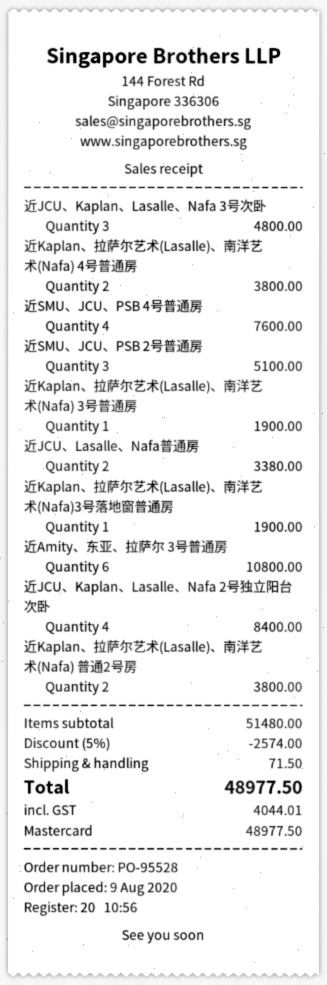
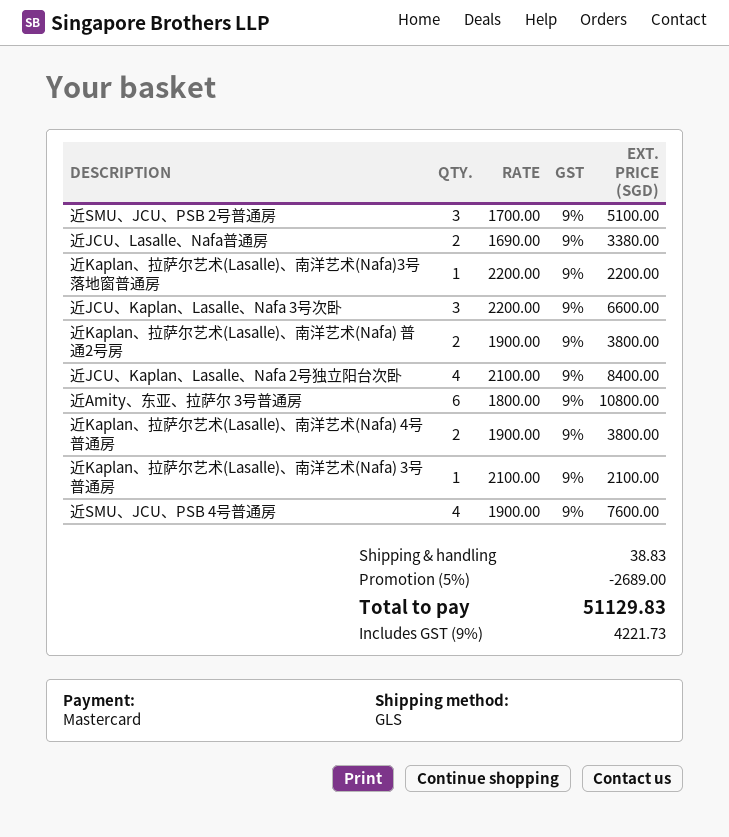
近JCU、Kaplan、Lasalle、Nafa 3号次卧: 3 for 4800.00 -> 3 for 6600.00
近Kaplan、拉萨尔艺术(Lasalle)、南洋艺术(Nafa) 3号普通房: 1 for 1900.00 -> 1 for 2100.00
近Kaplan、拉萨尔艺术(Lasalle)、南洋艺术(Nafa)3号落地窗普通房: 1 for 1900.00 -> 1 for 2200.00
discount: 5% = 2574.00 -> 5% = 2689.00
shipping: 71.50 -> 38.83
tax: 4044.01 -> 4221.73
total: 48977.50 -> 51129.83

